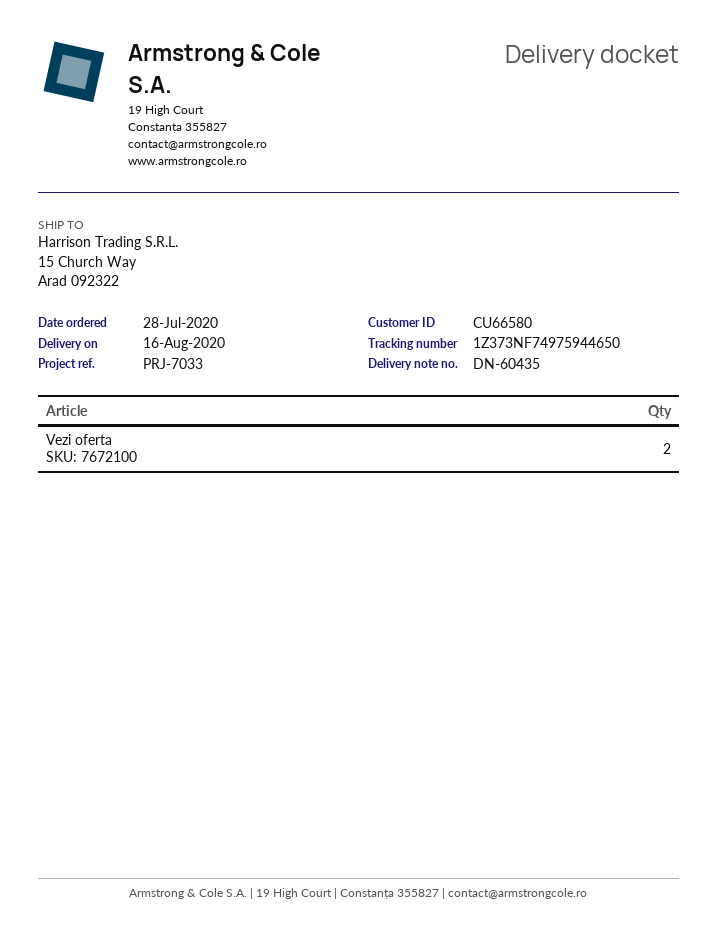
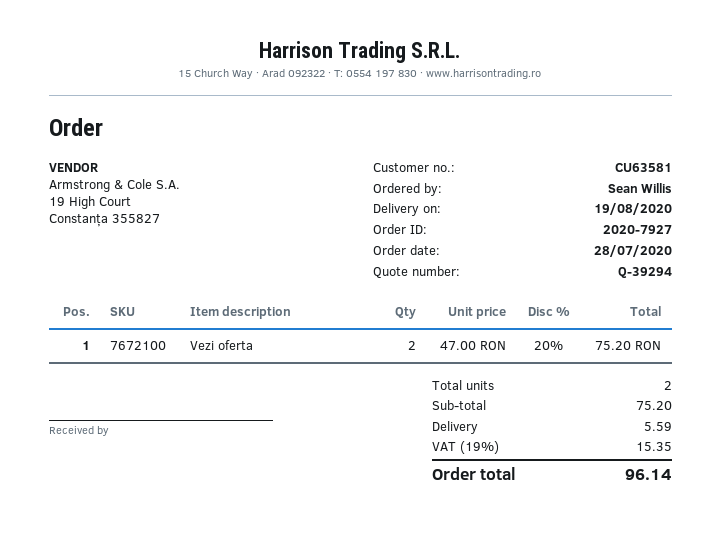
delivery date: 2020-08-16 -> 2020-08-19
customer number: CU66580 -> CU63581

